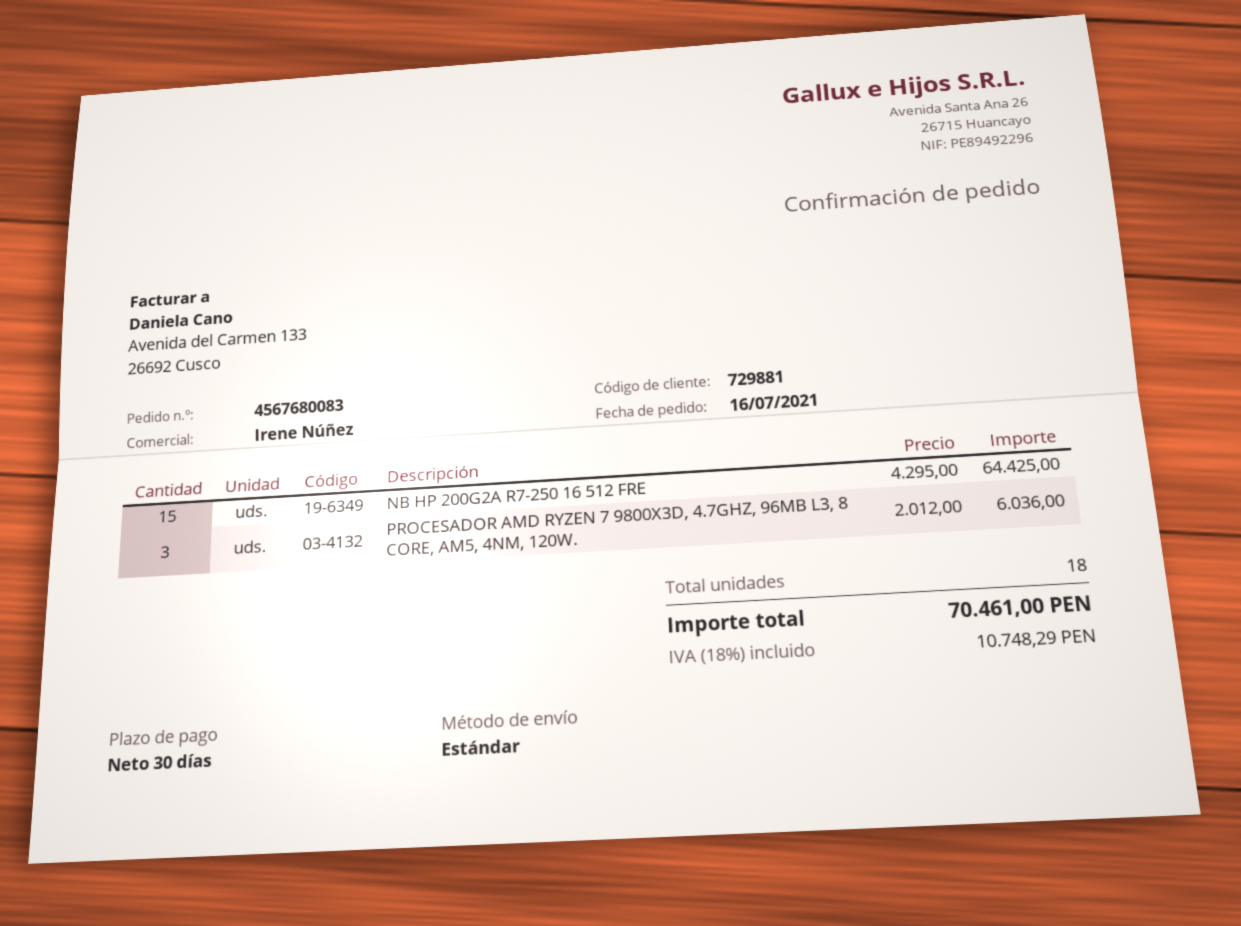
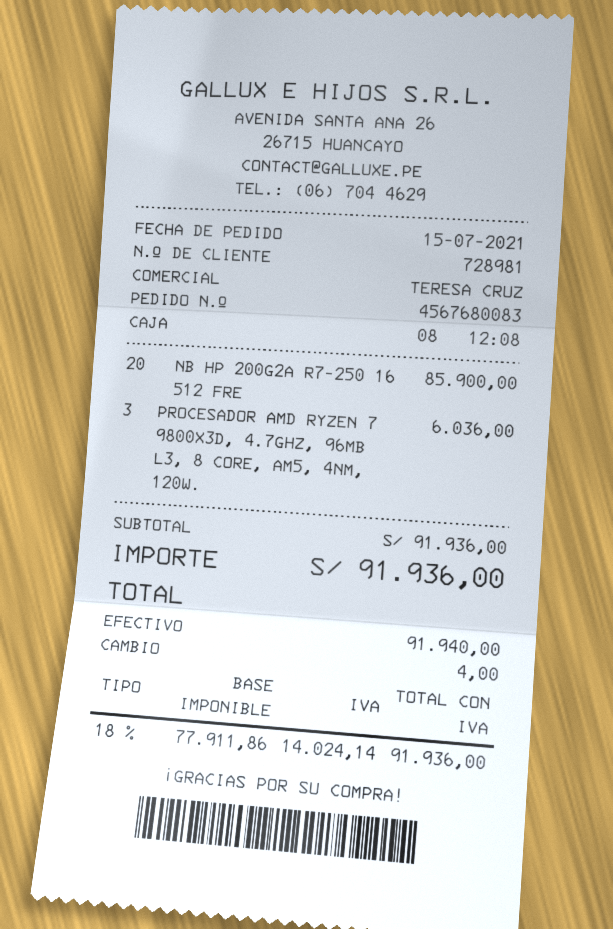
order date: 2021-07-16 -> 2021-07-15
customer number: 729881 -> 728981
sales rep: Irene Núñez -> TERESA CRUZ
NB HP 200G2A R7-250 16 512 FRE: 15 for 64425.00 -> 20 for 85900.00
tax: 18% = 10748.29 -> 18% = 14024.14
total: 70461.00 -> 91936.00

